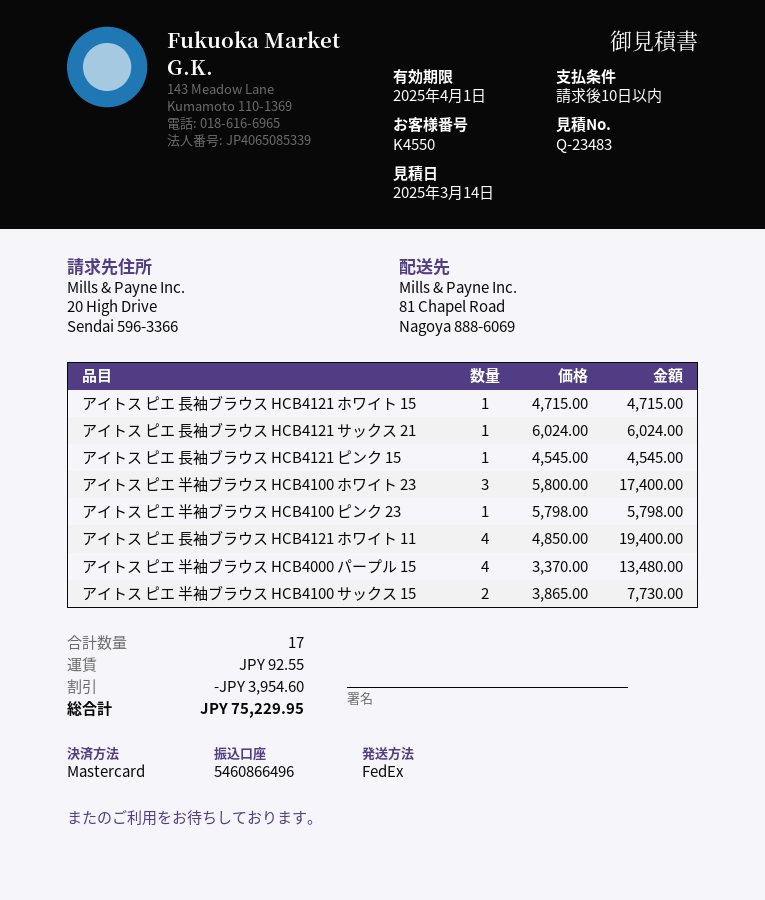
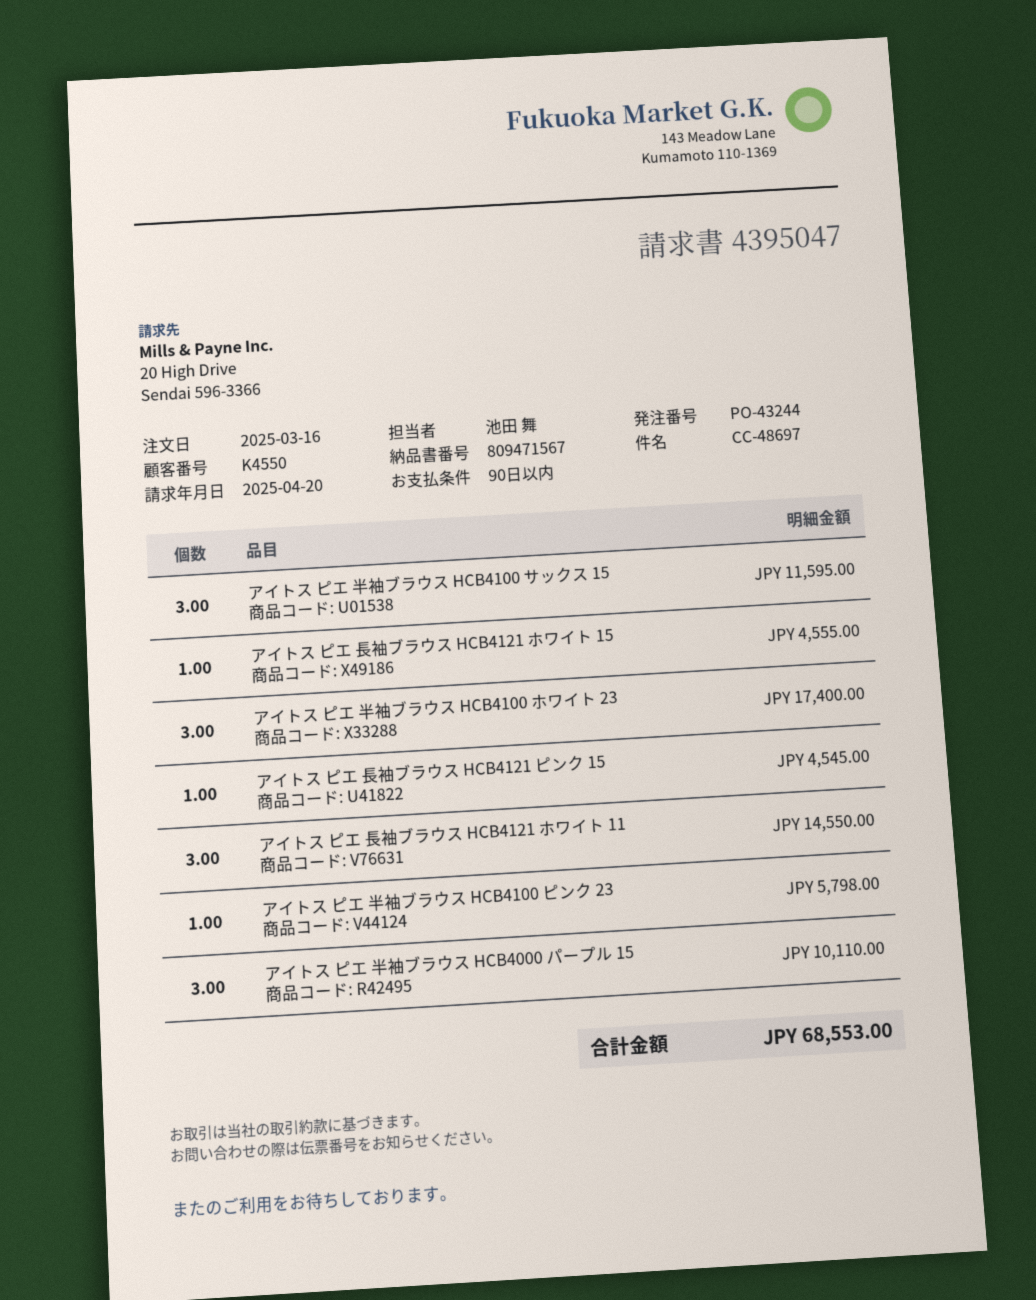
payment terms: 10 days -> 90 days
アイトス ピエ 長袖ブラウス HCB4121 ホワイト 15: 1 for 4715.00 -> 1 for 4555.00
アイトス ピエ 長袖ブラウス HCB4121 サックス 21: 1 for 6024.00 -> none
アイトス ピエ 長袖ブラウス HCB4121 ホワイト 11: 4 for 19400.00 -> 3 for 14550.00
アイトス ピエ 半袖ブラウス HCB4000 パープル 15: 4 for 13480.00 -> 3 for 10110.00
アイトス ピエ 半袖ブラウス HCB4100 サックス 15: 2 for 7730.00 -> 3 for 11595.00
discount: 3954.60 -> none
shipping: 92.55 -> none
total: 75229.95 -> 68553.00

